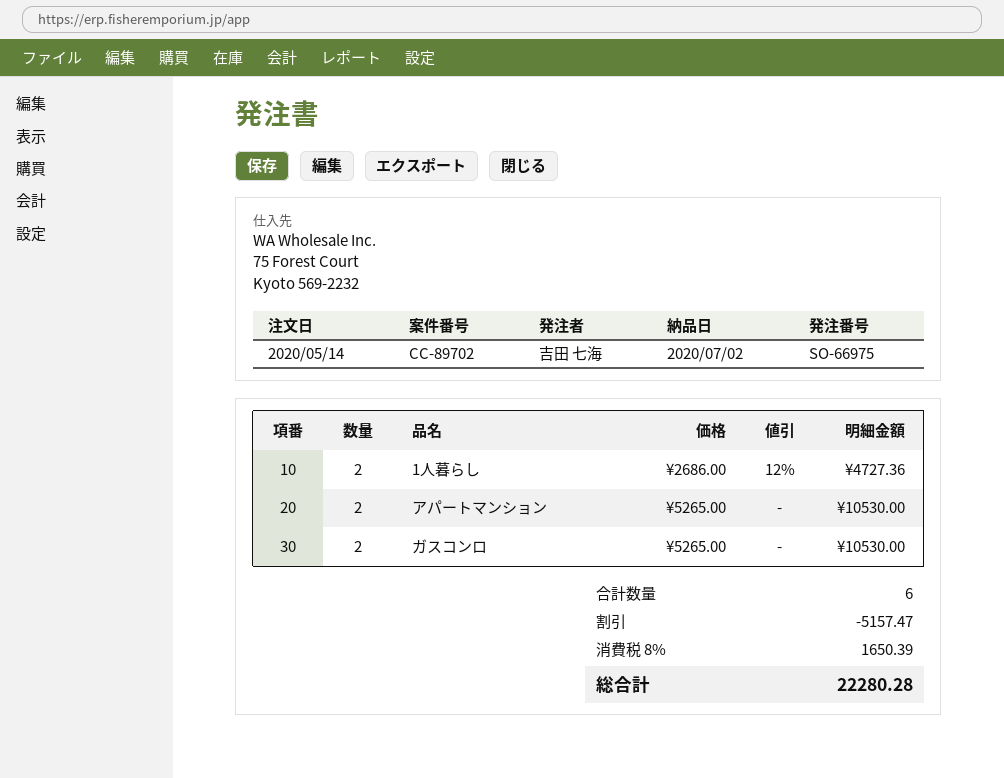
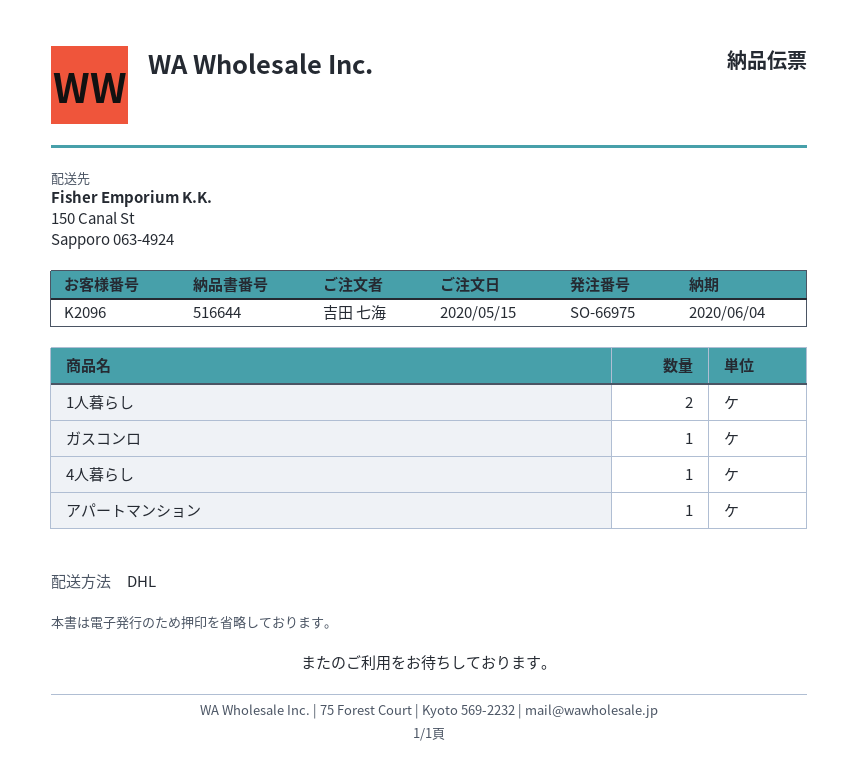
order date: 2020-05-14 -> 2020-05-15
delivery date: 2020-07-02 -> 2020-06-04
アパートマンション: 2 -> 1
ガスコンロ: 2 -> 1
4人暮らし: none -> 1

